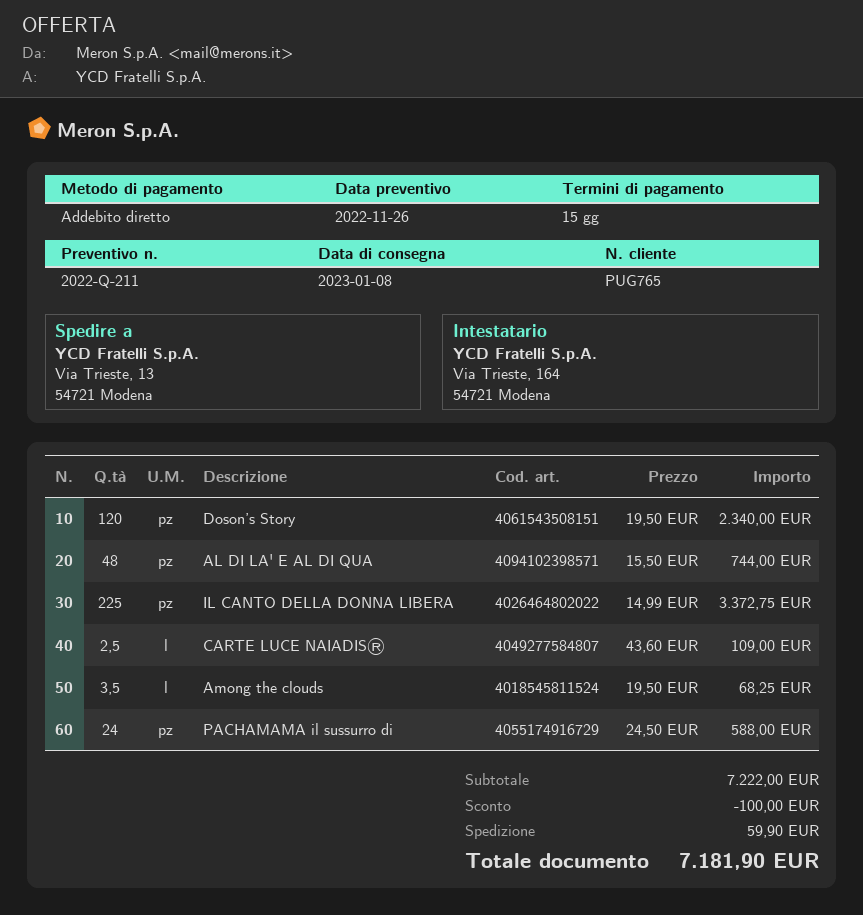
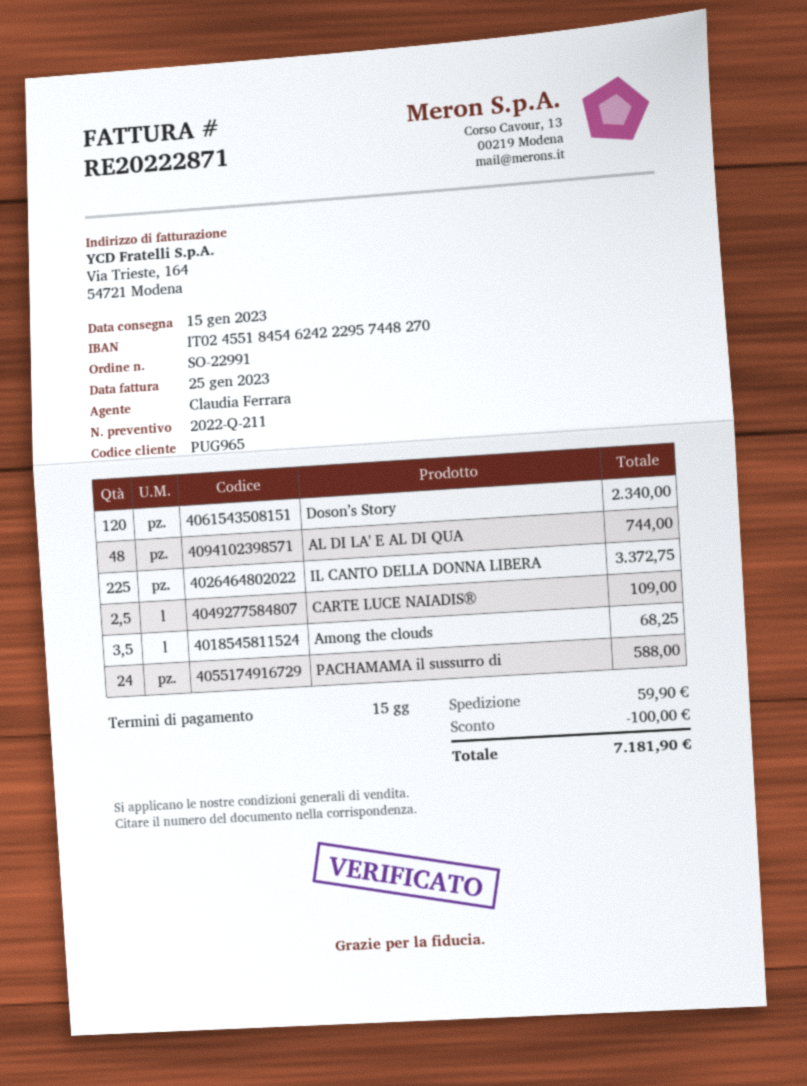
delivery date: 2023-01-08 -> 2023-01-15
customer number: PUG765 -> PUG965

